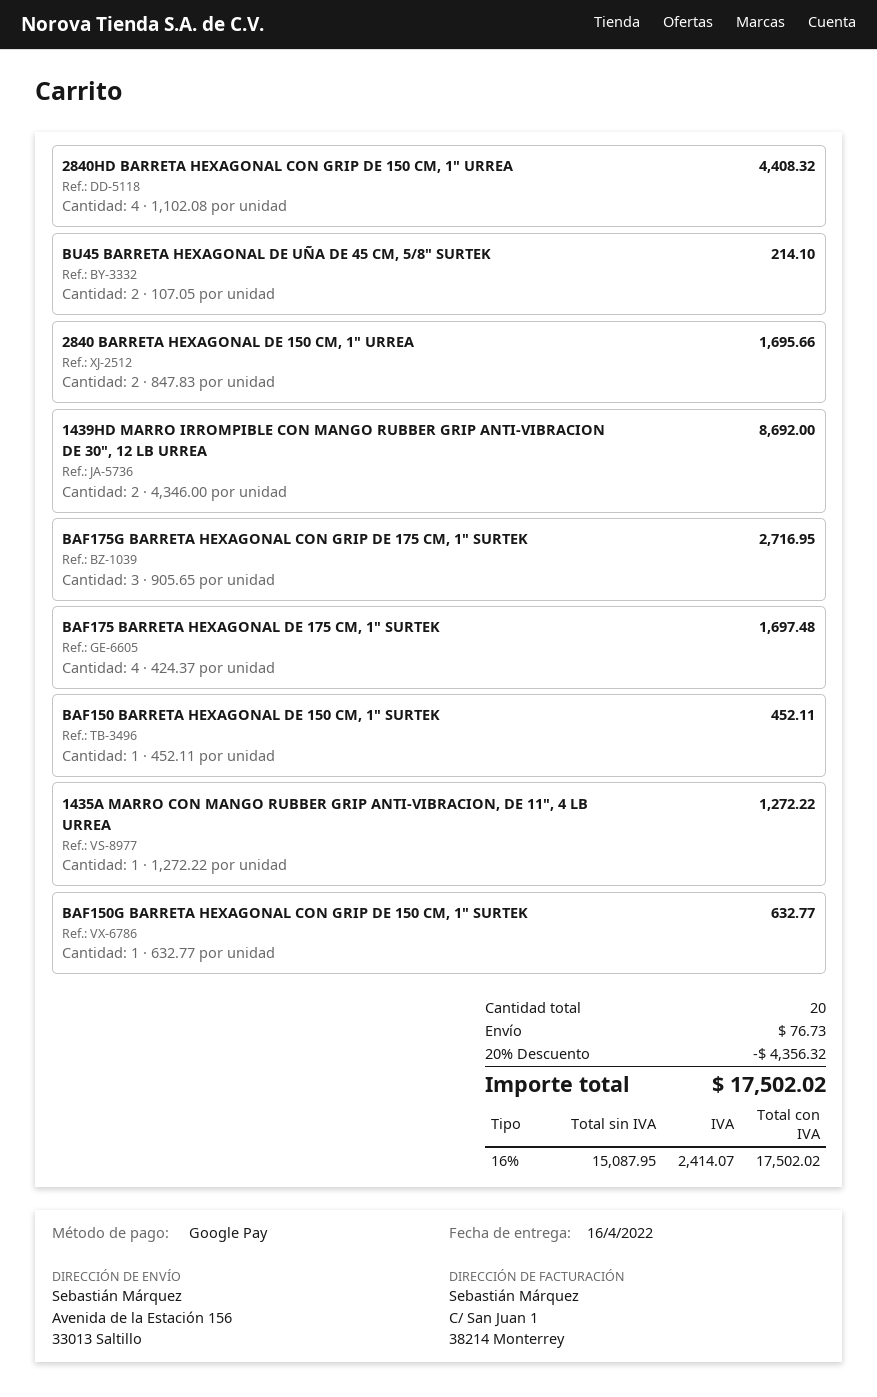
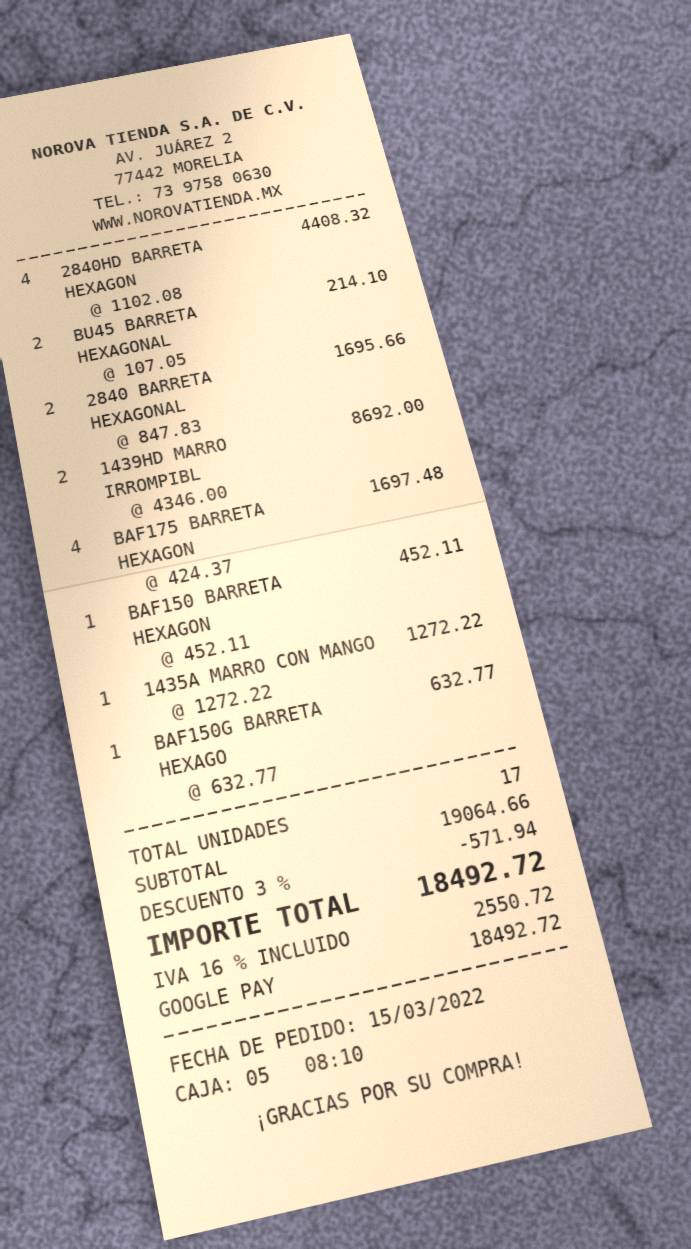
BAF175G BARRETA HEXAGONAL CON GRIP DE 175 CM, 1" SURTEK: 3 x 905.65 = 2716.95 -> none
total quantity: 20 -> 17
discount: 20% = 4356.32 -> 3% = 571.94
shipping: 76.73 -> none
tax: 16% = 2414.07 -> 16% = 2550.72
total: 17502.02 -> 18492.72

